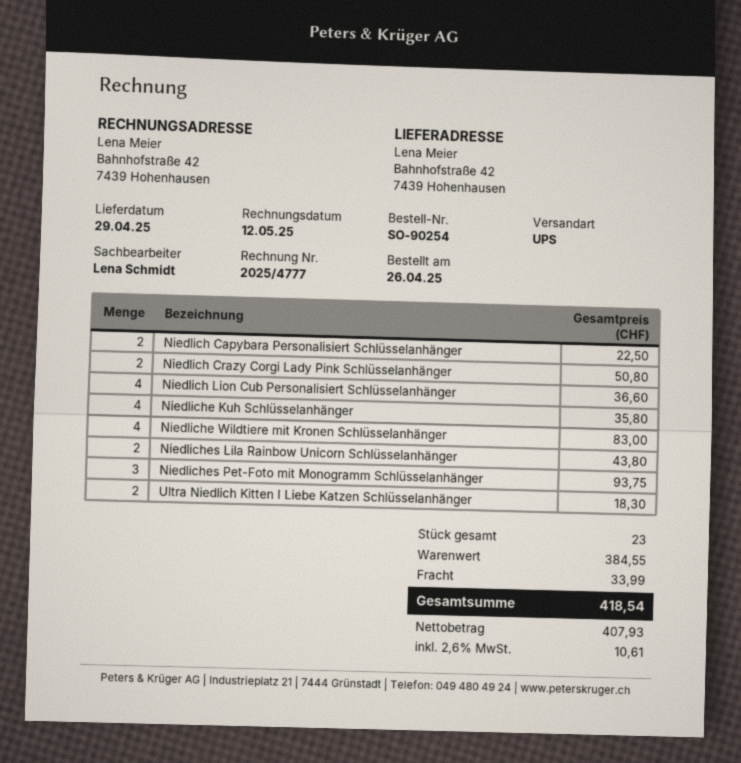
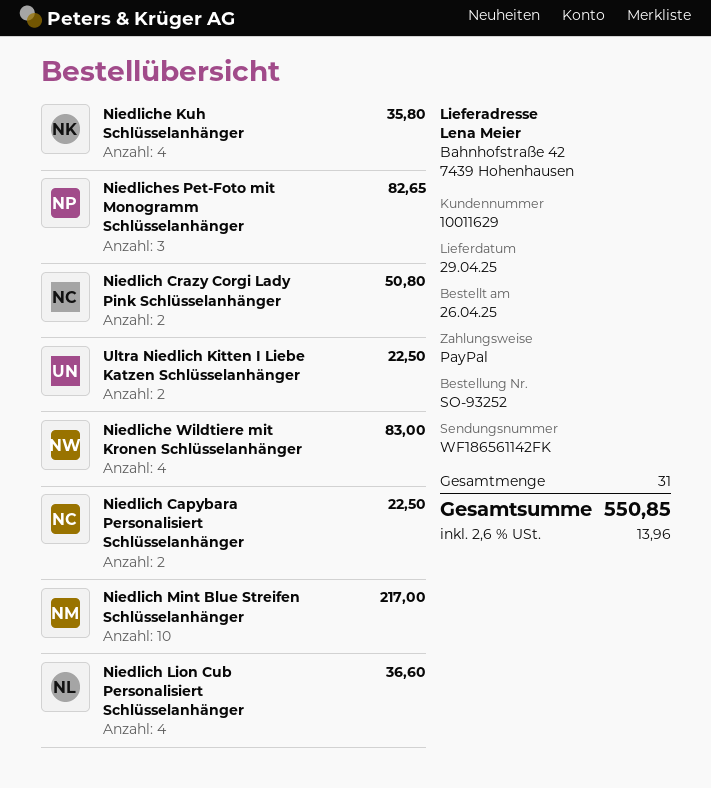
order number: SO-90254 -> SO-93252
Niedliches Lila Rainbow Unicorn Schlüsselanhänger: 2 for 43.80 -> none
Niedliches Pet-Foto mit Monogramm Schlüsselanhänger: 3 for 93.75 -> 3 for 82.65
Ultra Niedlich Kitten I Liebe Katzen Schlüsselanhänger: 2 for 18.30 -> 2 for 22.50
Niedlich Mint Blue Streifen Schlüsselanhänger: none -> 10 for 217.00
total quantity: 23 -> 31
shipping: 33.99 -> none
tax: 2.6% = 10.61 -> 2.6% = 13.96
total: 418.54 -> 550.85

